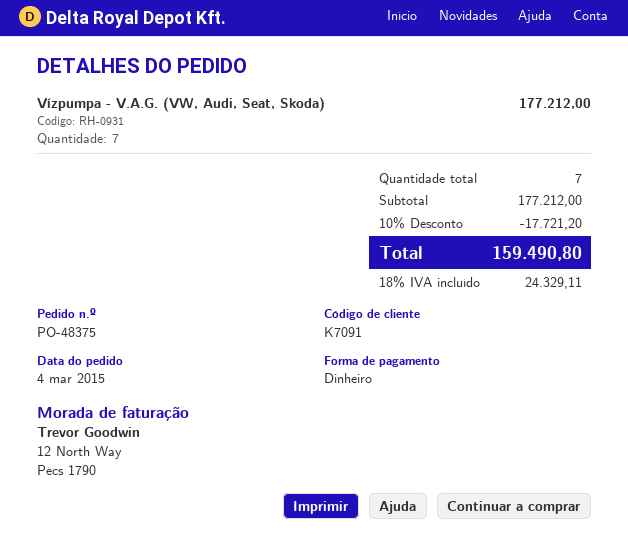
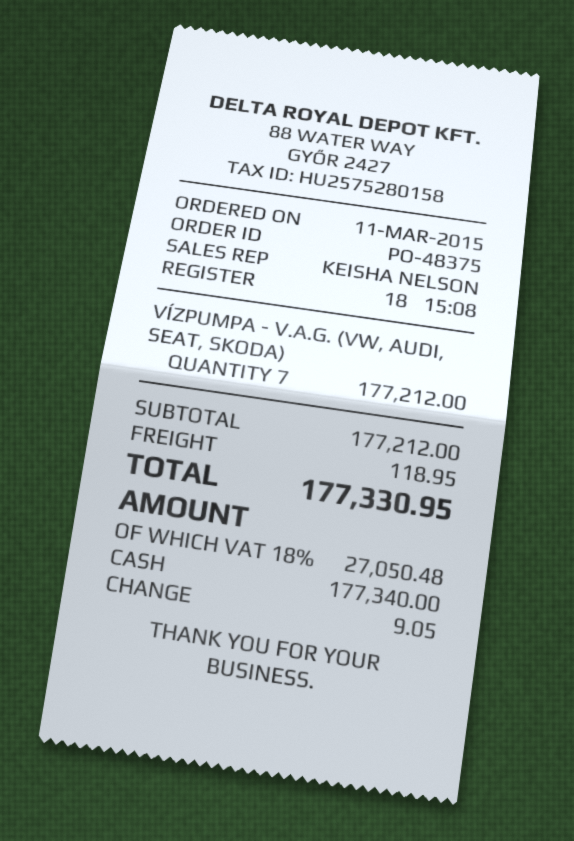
order date: 2015-03-04 -> 2015-03-11
discount: 10% = 17721.20 -> none
shipping: none -> 118.95
tax: 18% = 24329.11 -> 18% = 27050.48
total: 159490.80 -> 177330.95

